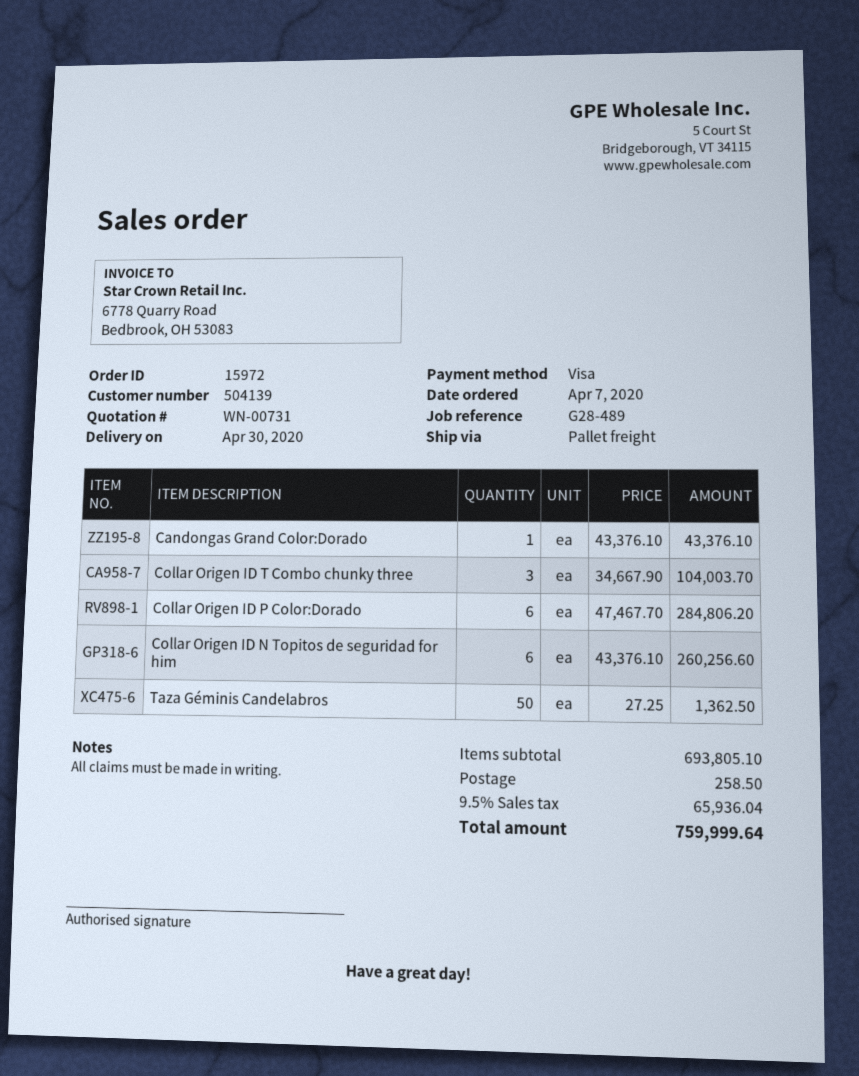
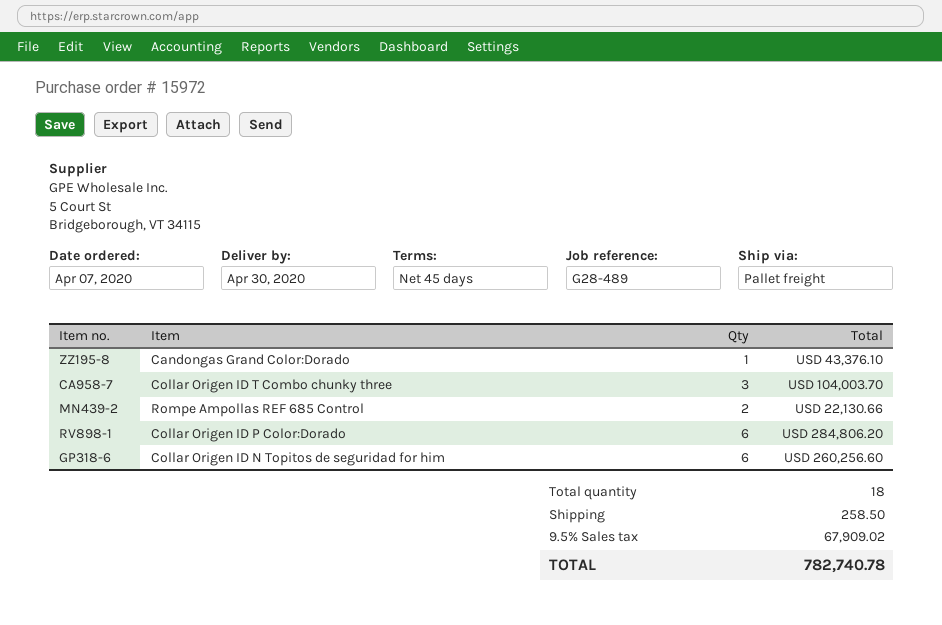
Taza Géminis Candelabros: 50 for 1362.50 -> none
Rompe Ampollas REF 685 Control: none -> 2 for 22130.66
tax: 9.5% = 65936.04 -> 9.5% = 67909.02
total: 759999.64 -> 782740.78

